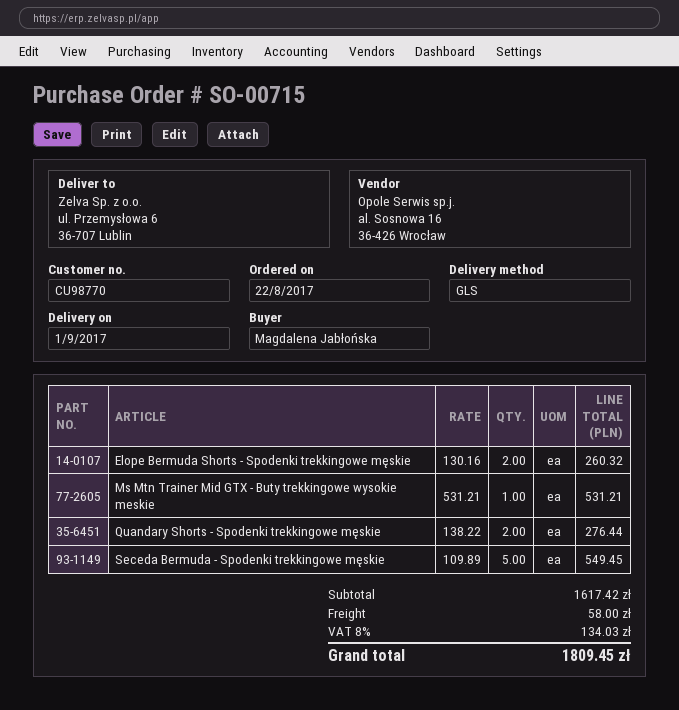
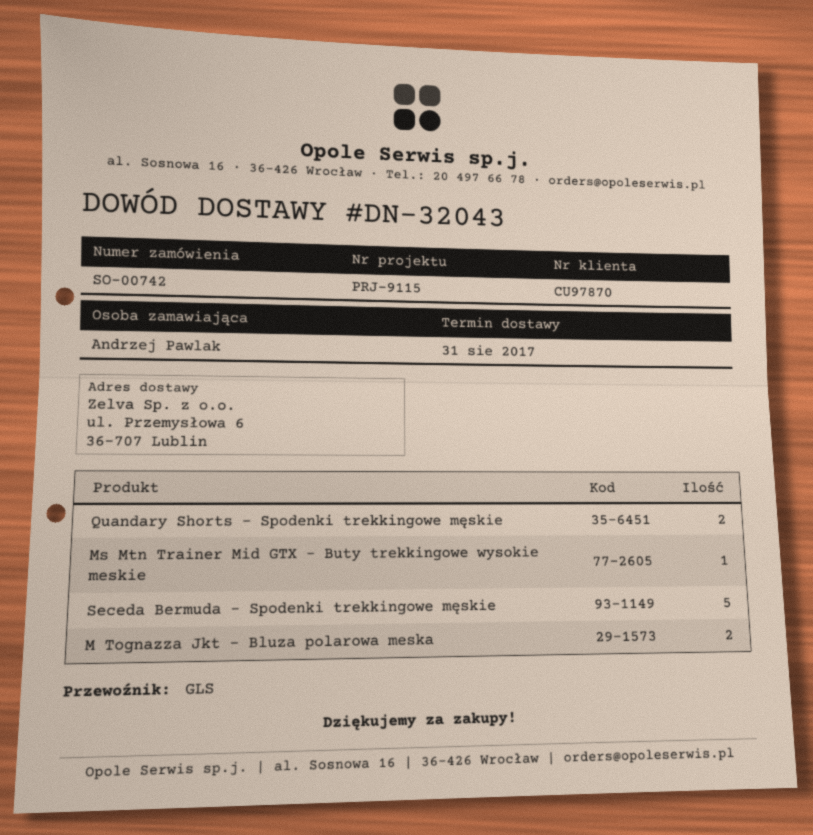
order number: SO-00715 -> SO-00742
delivery date: 2017-09-01 -> 2017-08-31
customer number: CU98770 -> CU97870
ordered by: Magdalena Jabłońska -> Andrzej Pawlak
Elope Bermuda Shorts - Spodenki trekkingowe męskie: 2 -> none
M Tognazza Jkt - Bluza polarowa meska: none -> 2

